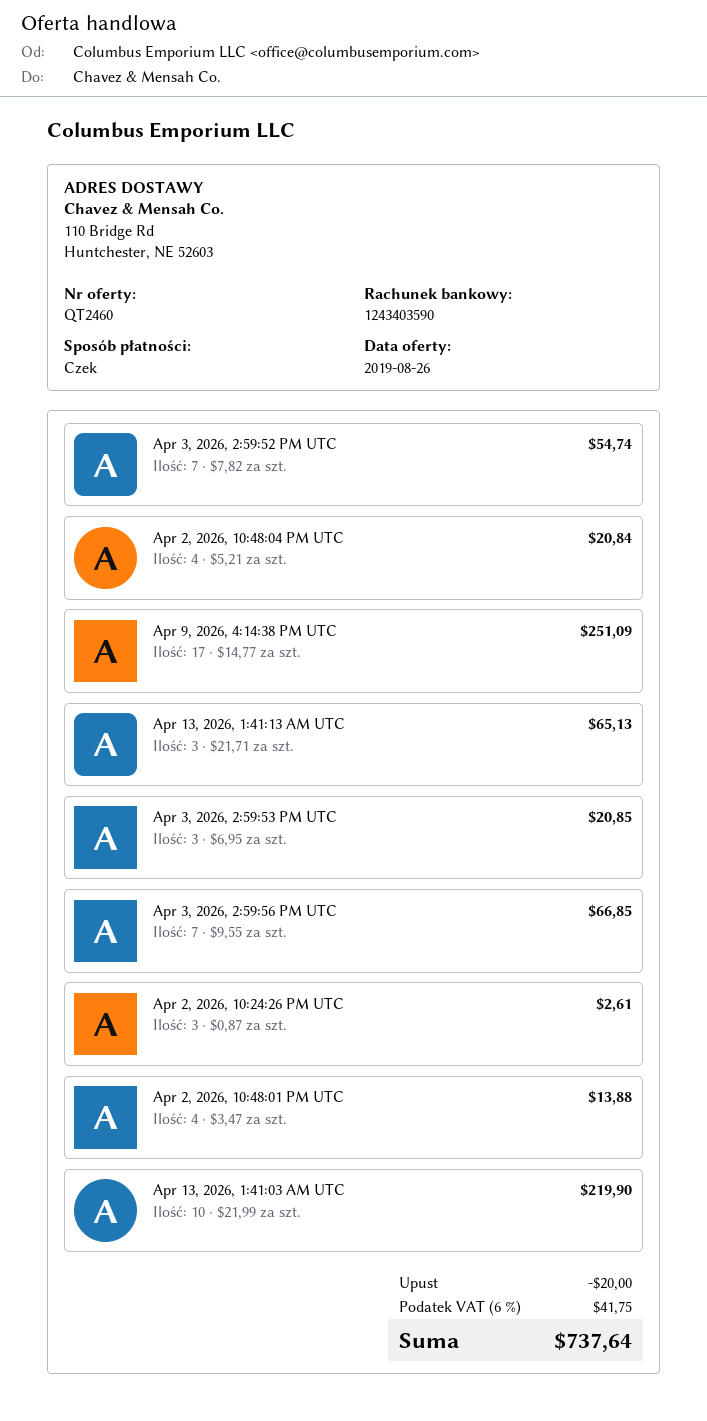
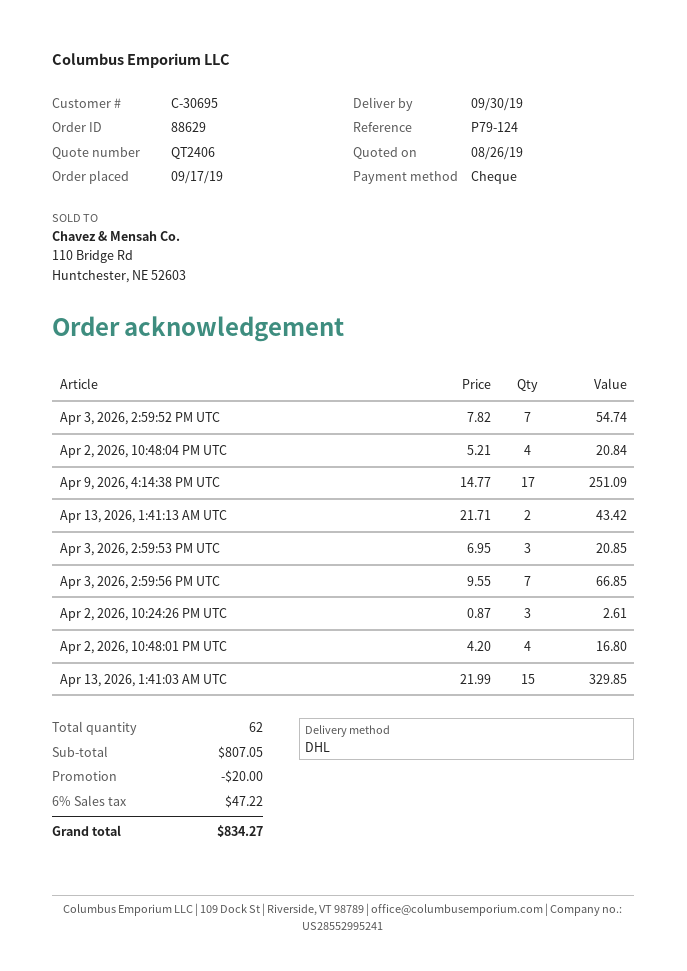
quote number: QT2460 -> QT2406
Apr 13, 2026, 1:41:13 AM UTC: 3 x 21.71 = 65.13 -> 2 x 21.71 = 43.42
Apr 2, 2026, 10:48:01 PM UTC: 4 x 3.47 = 13.88 -> 4 x 4.20 = 16.80
Apr 13, 2026, 1:41:03 AM UTC: 10 x 21.99 = 219.90 -> 15 x 21.99 = 329.85
tax: 6% = 41.75 -> 6% = 47.22
total: 737.64 -> 834.27

